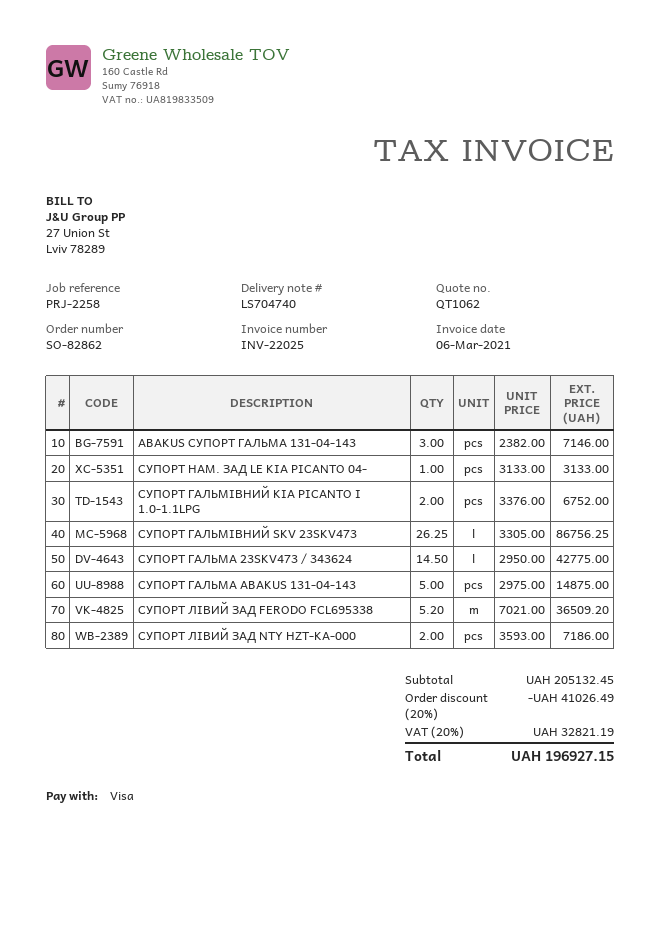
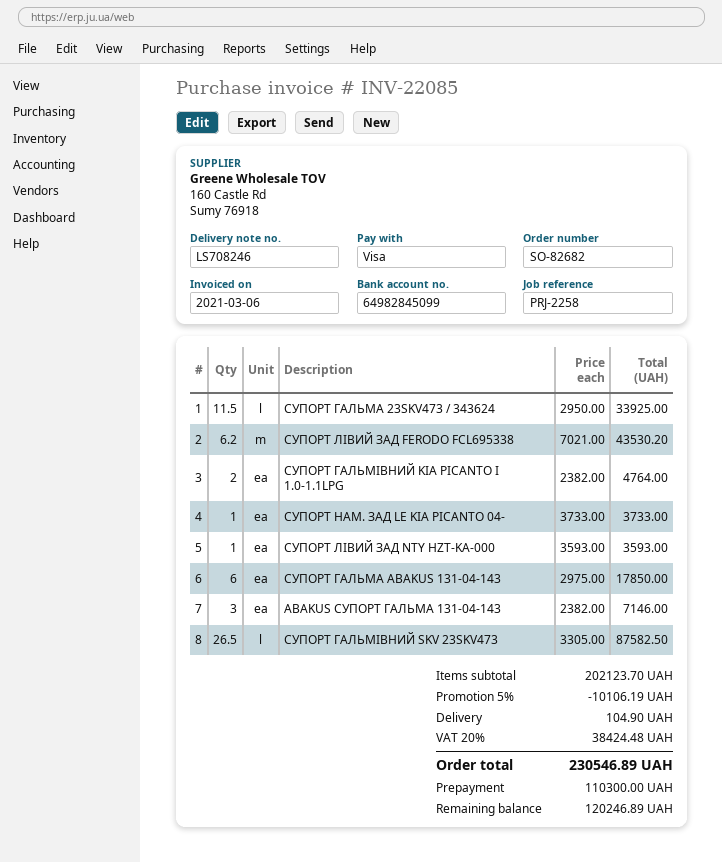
order number: SO-82862 -> SO-82682
delivery note number: LS704740 -> LS708246
invoice number: INV-22025 -> INV-22085
СУПОРТ HAM. ЗАД LE KIA PICANTO 04-: 1 x 3133.00 = 3133.00 -> 1 x 3733.00 = 3733.00
СУПОРТ ГАЛЬМІВНИЙ KIA PICANTO I 1.0-1.1LPG: 2 x 3376.00 = 6752.00 -> 2 x 2382.00 = 4764.00
СУПОРТ ГАЛЬМІВНИЙ SKV 23SKV473: 26.25 x 3305.00 = 86756.25 -> 26.5 x 3305.00 = 87582.50
СУПОРТ ГАЛЬМА 23SKV473 / 343624: 14.5 x 2950.00 = 42775.00 -> 11.5 x 2950.00 = 33925.00
СУПОРТ ГАЛЬМА ABAKUS 131-04-143: 5 x 2975.00 = 14875.00 -> 6 x 2975.00 = 17850.00
СУПОРТ ЛІВИЙ ЗАД FERODO FCL695338: 5.2 x 7021.00 = 36509.20 -> 6.2 x 7021.00 = 43530.20
СУПОРТ ЛІВИЙ ЗАД NTY HZT-KA-000: 2 x 3593.00 = 7186.00 -> 1 x 3593.00 = 3593.00
subtotal: 205132.45 -> 202123.70
discount: 20% = 41026.49 -> 5% = 10106.19
shipping: none -> 104.90
tax: 20% = 32821.19 -> 20% = 38424.48
total: 196927.15 -> 230546.89

